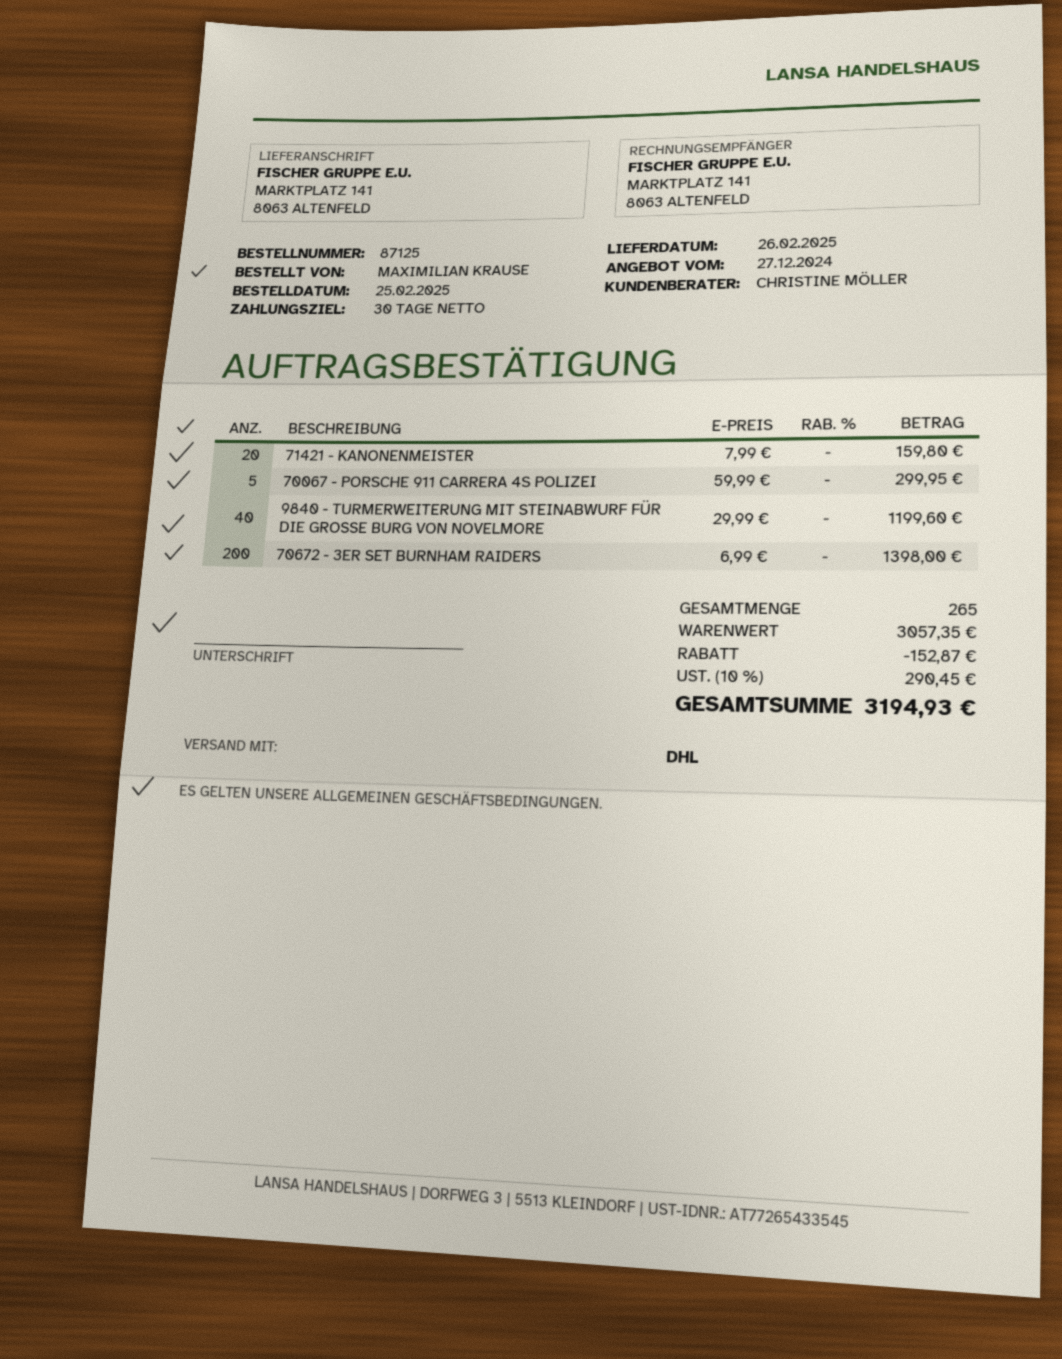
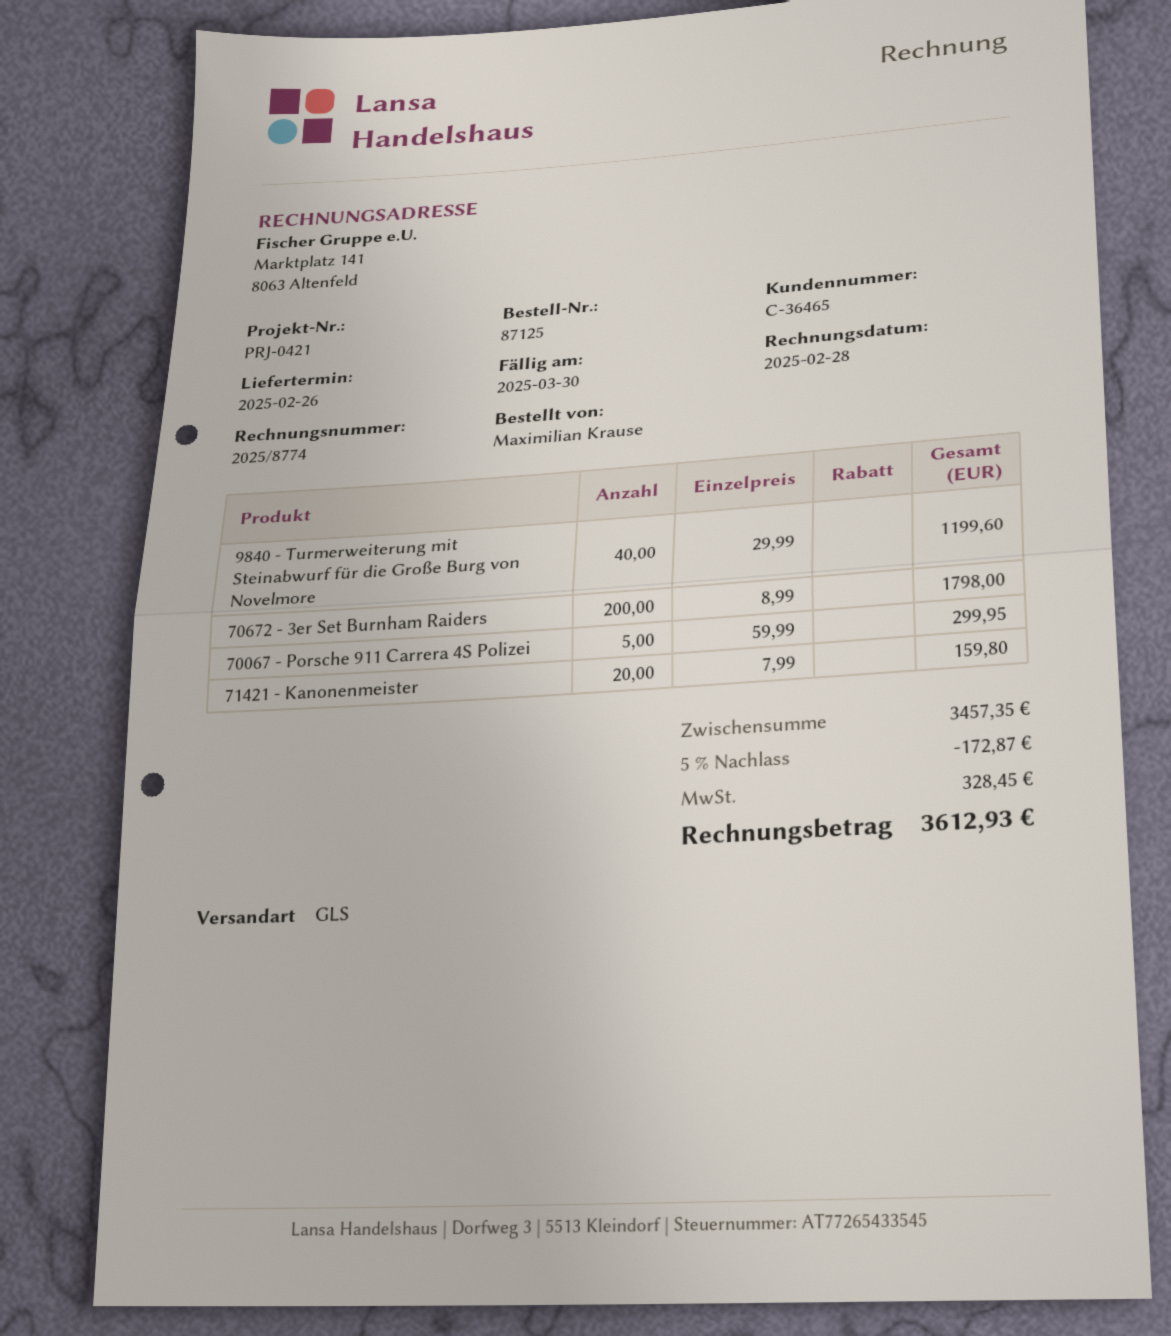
shipping method: DHL -> GLS
70672 - 3ER SET BURNHAM RAIDERS: 200 x 6.99 = 1398.00 -> 200 x 8.99 = 1798.00
subtotal: 3057.35 -> 3457.35
discount: 152.87 -> 172.87
tax: 290.45 -> 328.45
total: 3194.93 -> 3612.93

